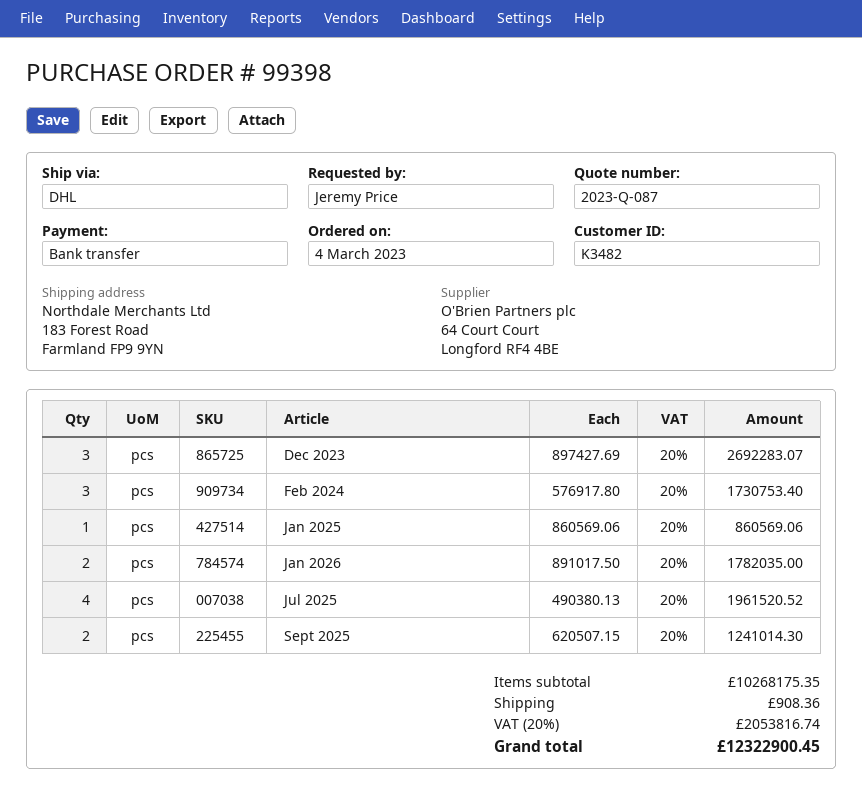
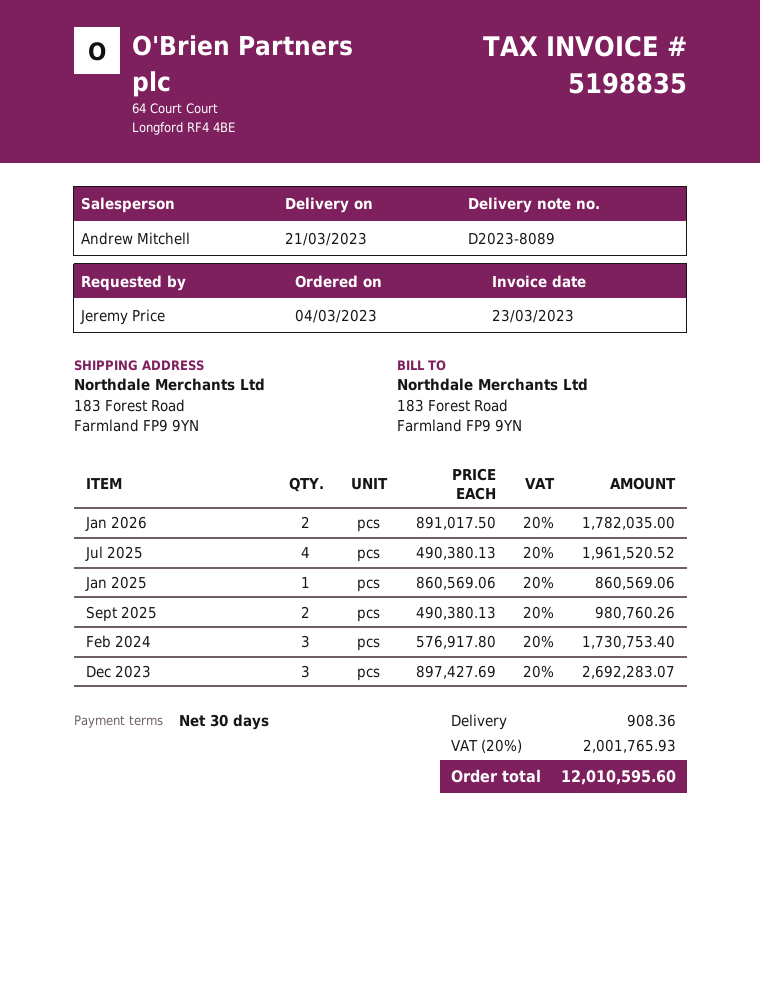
Sept 2025: 2 x 620507.15 = 1241014.30 -> 2 x 490380.13 = 980760.26
tax: 20% = 2053816.74 -> 20% = 2001765.93
total: 12322900.45 -> 12010595.60

